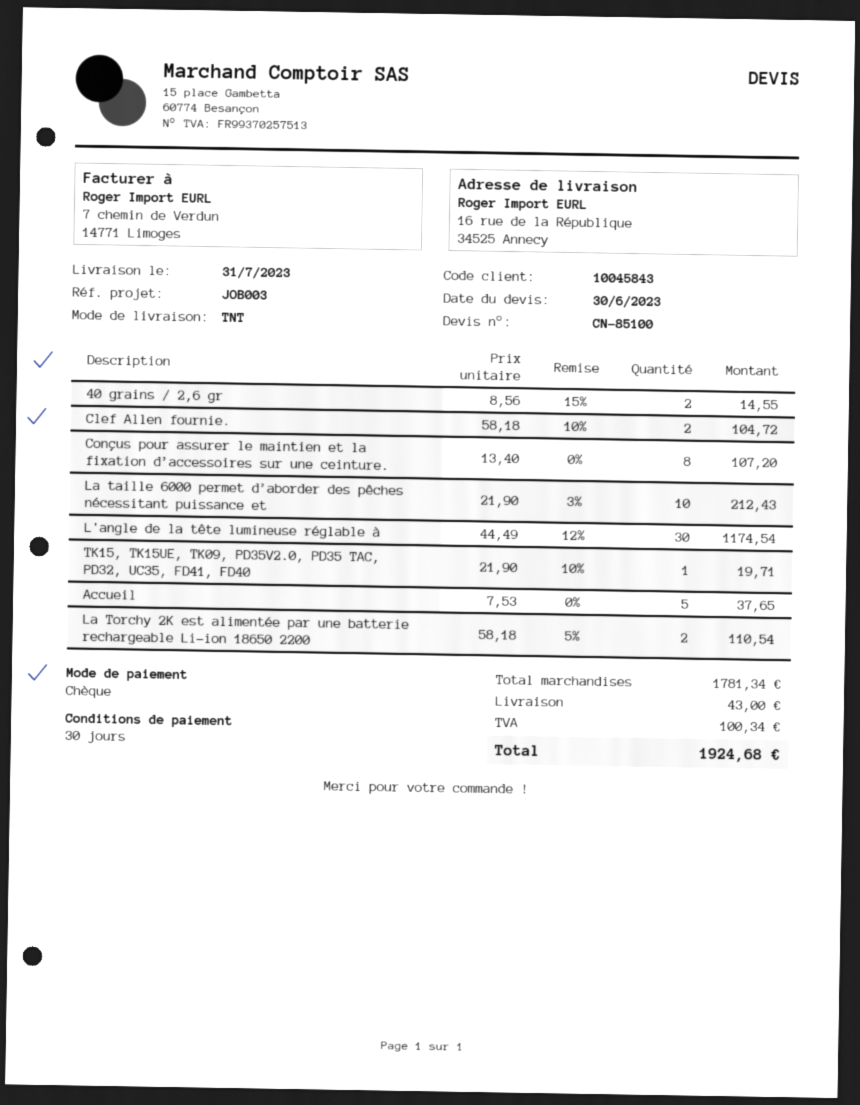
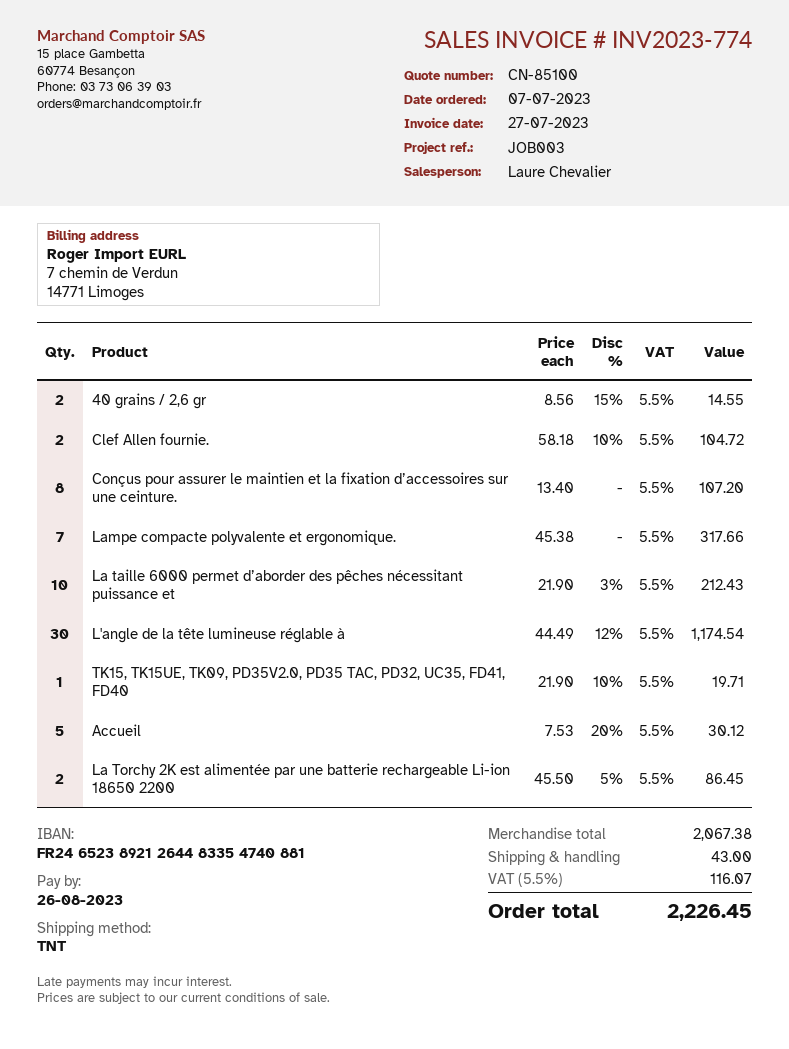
Accueil: 5 x 7.53 = 37.65 -> 5 x 7.53 - 20% = 30.12
La Torchy 2K est alimentée par une batterie rechargeable Li-ion 18650 2200: 2 x 58.18 - 5% = 110.54 -> 2 x 45.50 - 5% = 86.45
Lampe compacte polyvalente et ergonomique.: none -> 7 x 45.38 = 317.66
subtotal: 1781.34 -> 2067.38
tax: 100.34 -> 116.07
total: 1924.68 -> 2226.45

